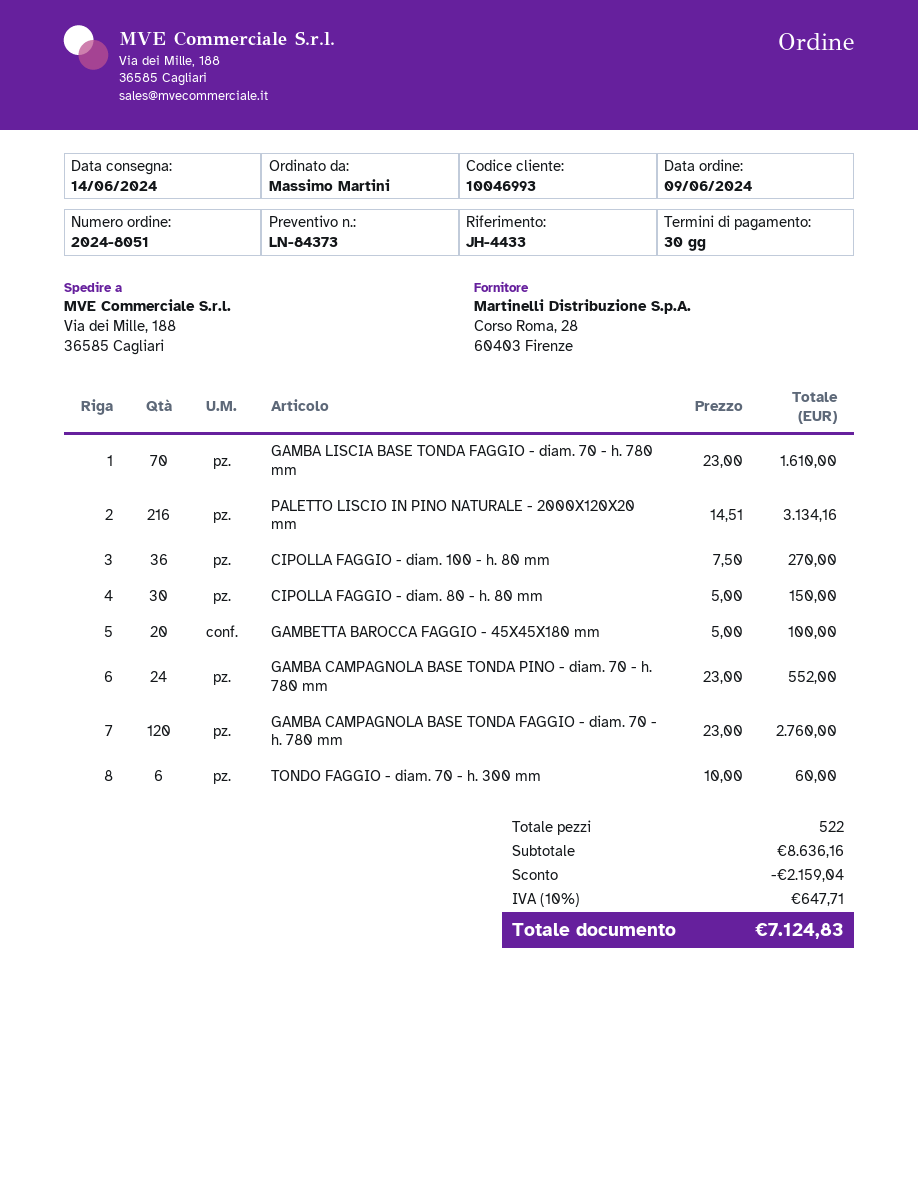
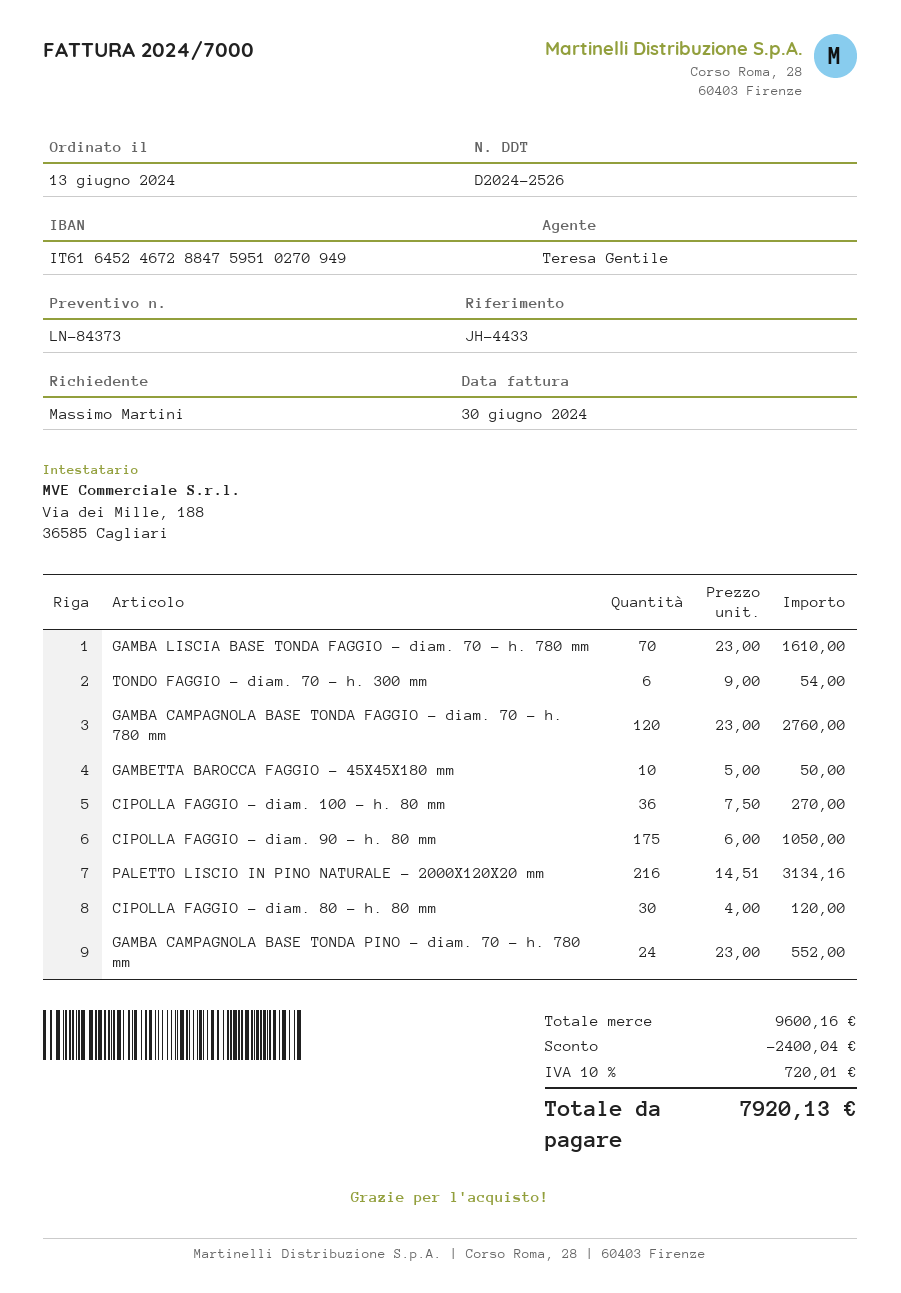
order date: 2024-06-09 -> 2024-06-13
CIPOLLA FAGGIO - diam. 80 - h. 80 mm: 30 x 5.00 = 150.00 -> 30 x 4.00 = 120.00
GAMBETTA BAROCCA FAGGIO - 45X45X180 mm: 20 x 5.00 = 100.00 -> 10 x 5.00 = 50.00
TONDO FAGGIO - diam. 70 - h. 300 mm: 6 x 10.00 = 60.00 -> 6 x 9.00 = 54.00
CIPOLLA FAGGIO - diam. 90 - h. 80 mm: none -> 175 x 6.00 = 1050.00
subtotal: 8636.16 -> 9600.16
discount: 2159.04 -> 2400.04
tax: 10% = 647.71 -> 10% = 720.01
total: 7124.83 -> 7920.13

